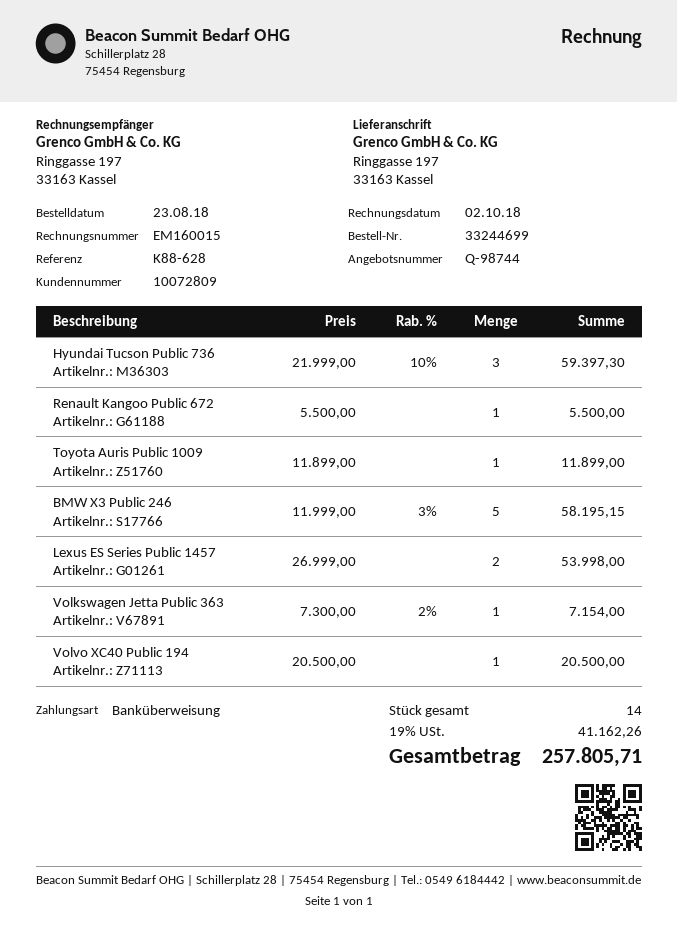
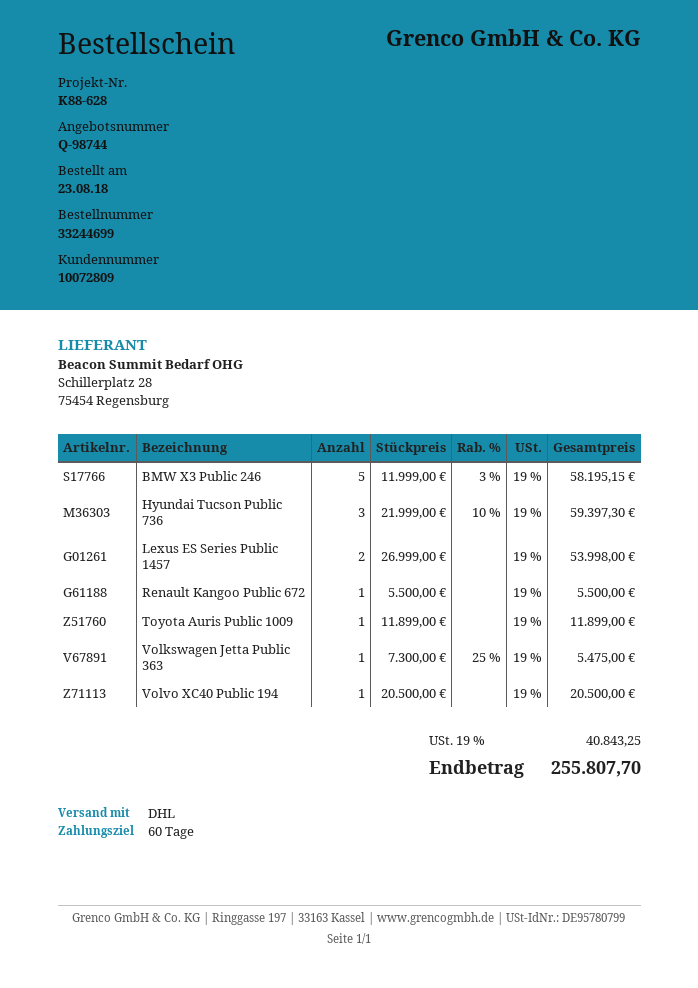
Volkswagen Jetta Public 363: 1 x 7300.00 - 2% = 7154.00 -> 1 x 7300.00 - 25% = 5475.00
tax: 19% = 41162.26 -> 19% = 40843.25
total: 257805.71 -> 255807.70

